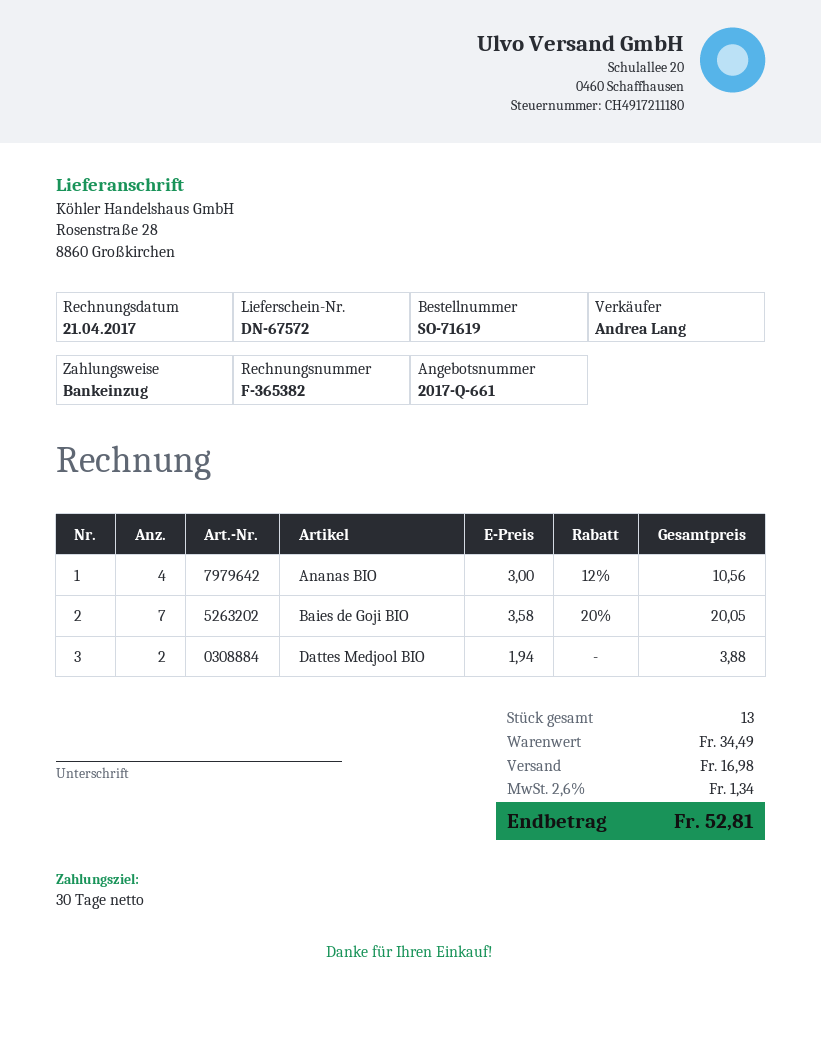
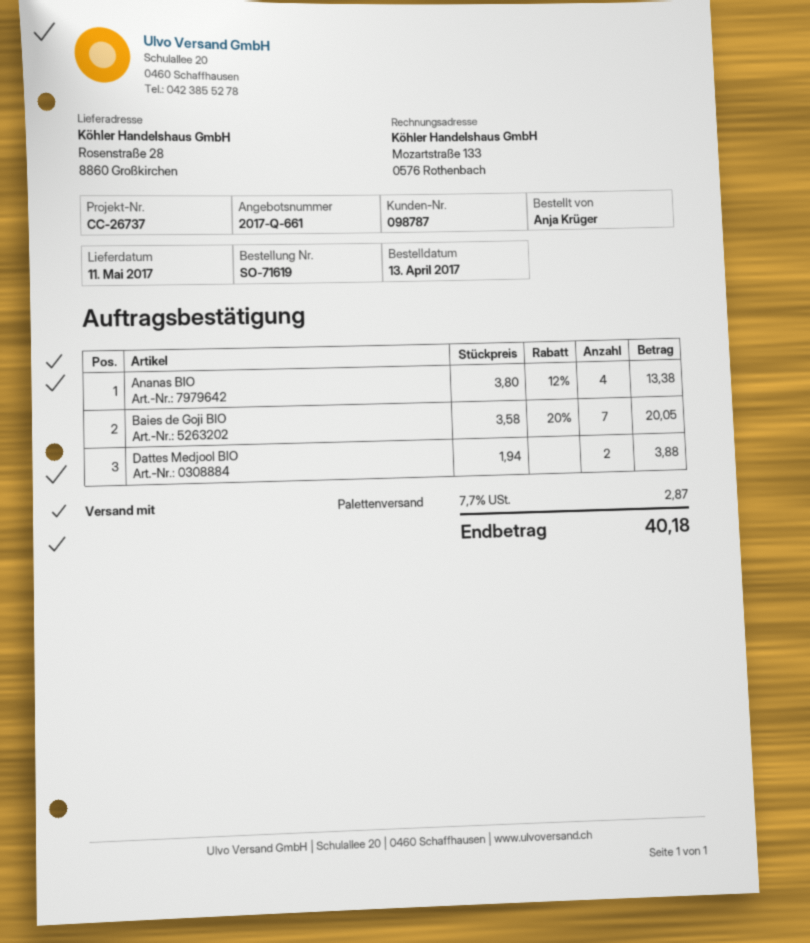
Ananas BIO: 4 x 3.00 - 12% = 10.56 -> 4 x 3.80 - 12% = 13.38
shipping: 16.98 -> none
tax: 2.6% = 1.34 -> 7.7% = 2.87
total: 52.81 -> 40.18

